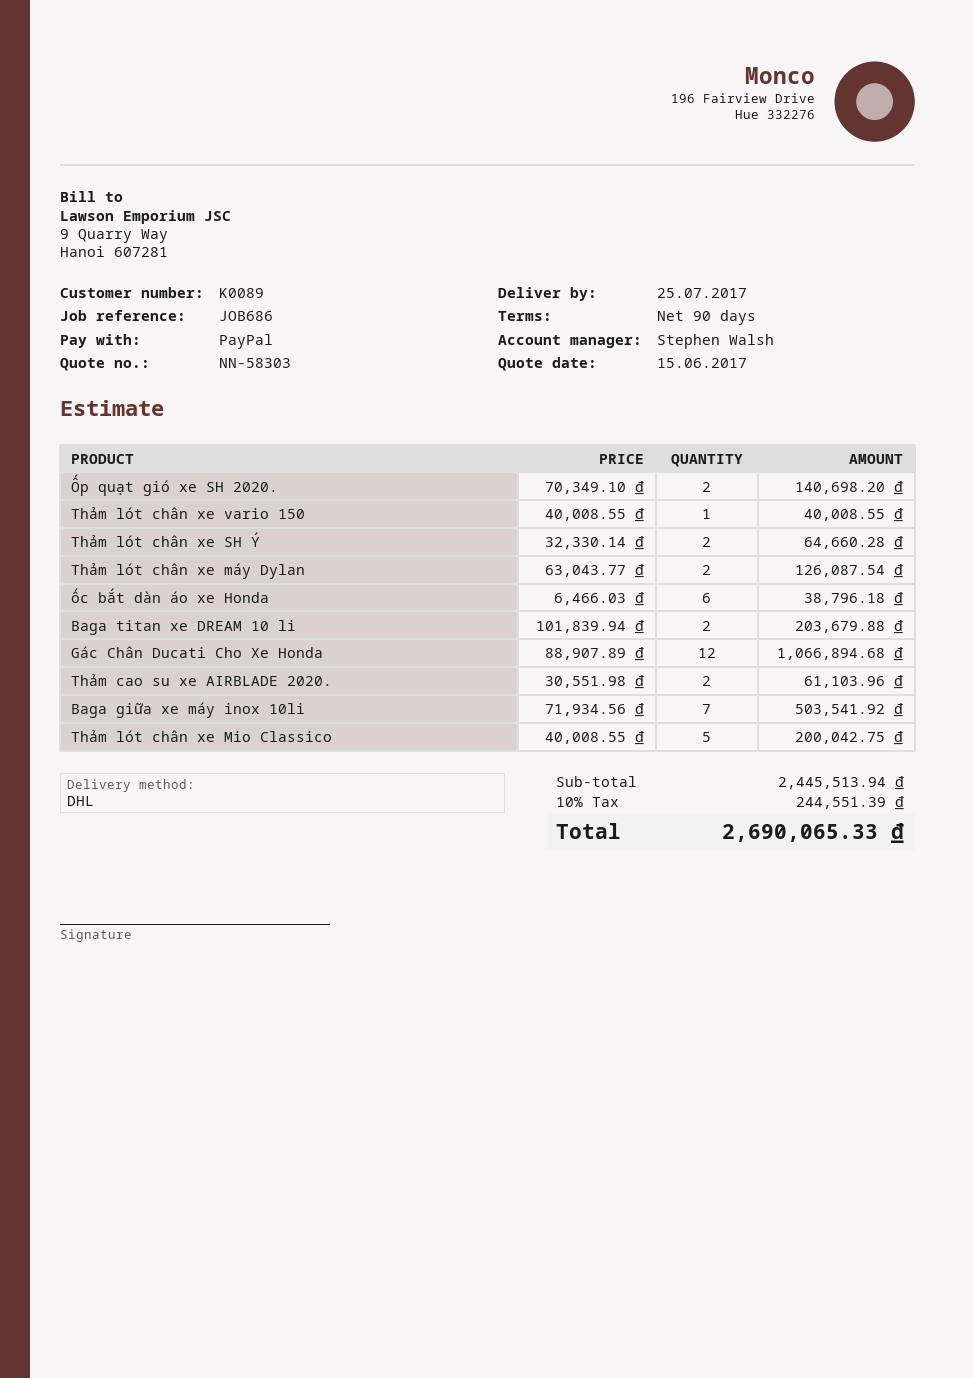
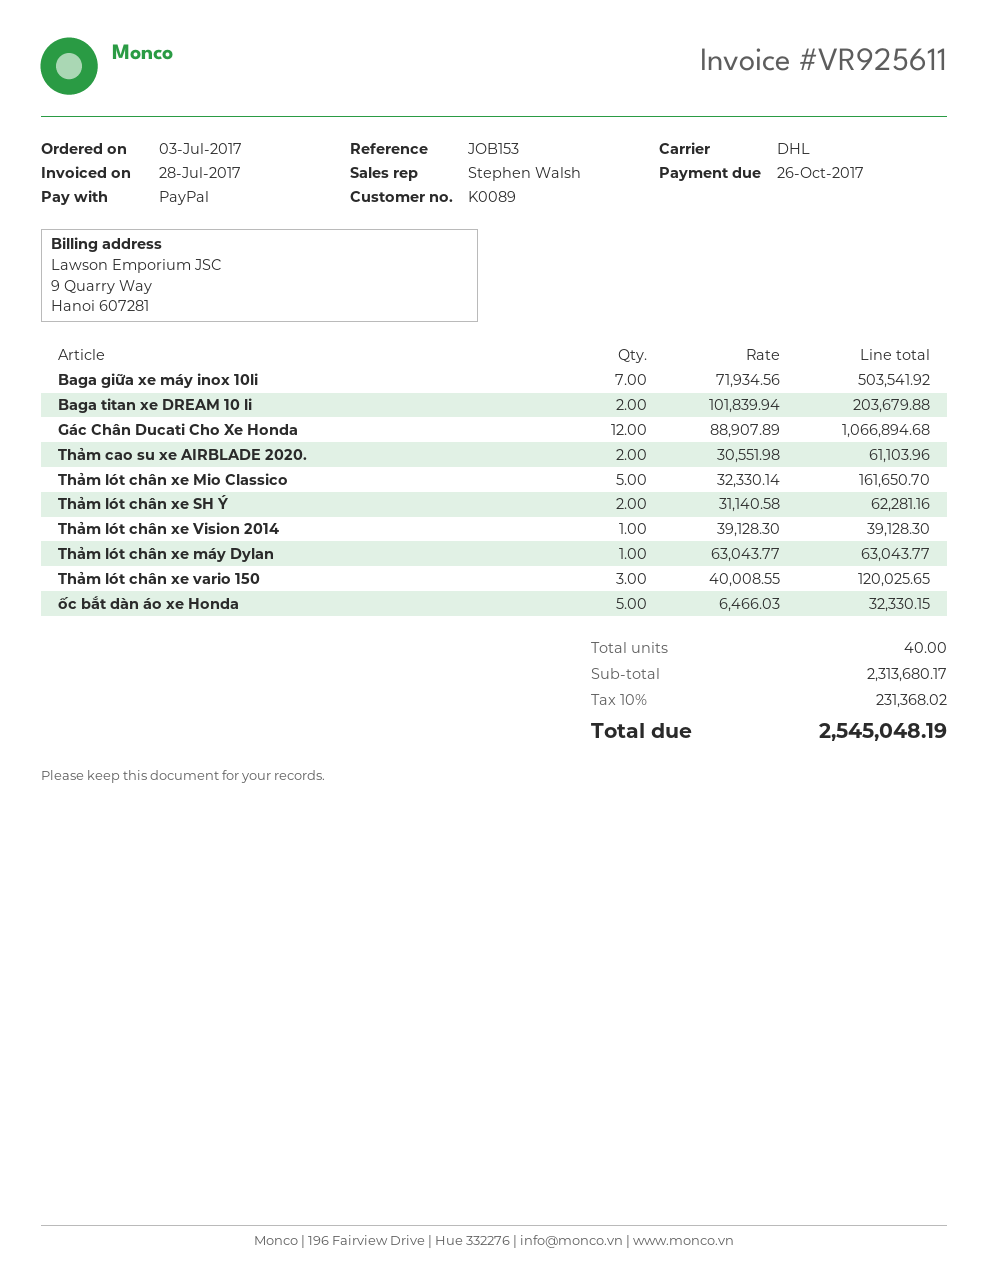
reference: JOB686 -> JOB153
Ốp quạt gió xe SH 2020.: 2 x 70349.10 = 140698.20 -> none
Thảm lót chân xe vario 150: 1 x 40008.55 = 40008.55 -> 3 x 40008.55 = 120025.65
Thảm lót chân xe SH Ý: 2 x 32330.14 = 64660.28 -> 2 x 31140.58 = 62281.16
Thảm lót chân xe máy Dylan: 2 x 63043.77 = 126087.54 -> 1 x 63043.77 = 63043.77
ốc bắt dàn áo xe Honda: 6 x 6466.03 = 38796.18 -> 5 x 6466.03 = 32330.15
Thảm lót chân xe Mio Classico: 5 x 40008.55 = 200042.75 -> 5 x 32330.14 = 161650.70
Thảm lót chân xe Vision 2014: none -> 1 x 39128.30 = 39128.30
subtotal: 2445513.94 -> 2313680.17
tax: 10% = 244551.39 -> 10% = 231368.02
total: 2690065.33 -> 2545048.19

